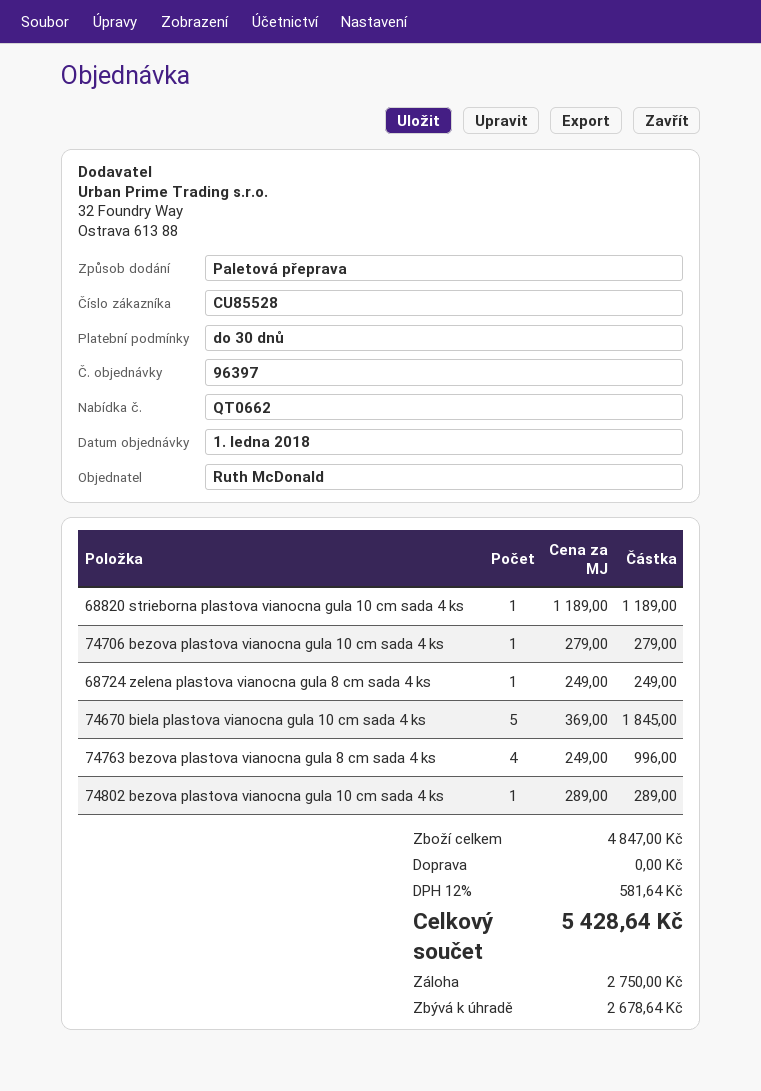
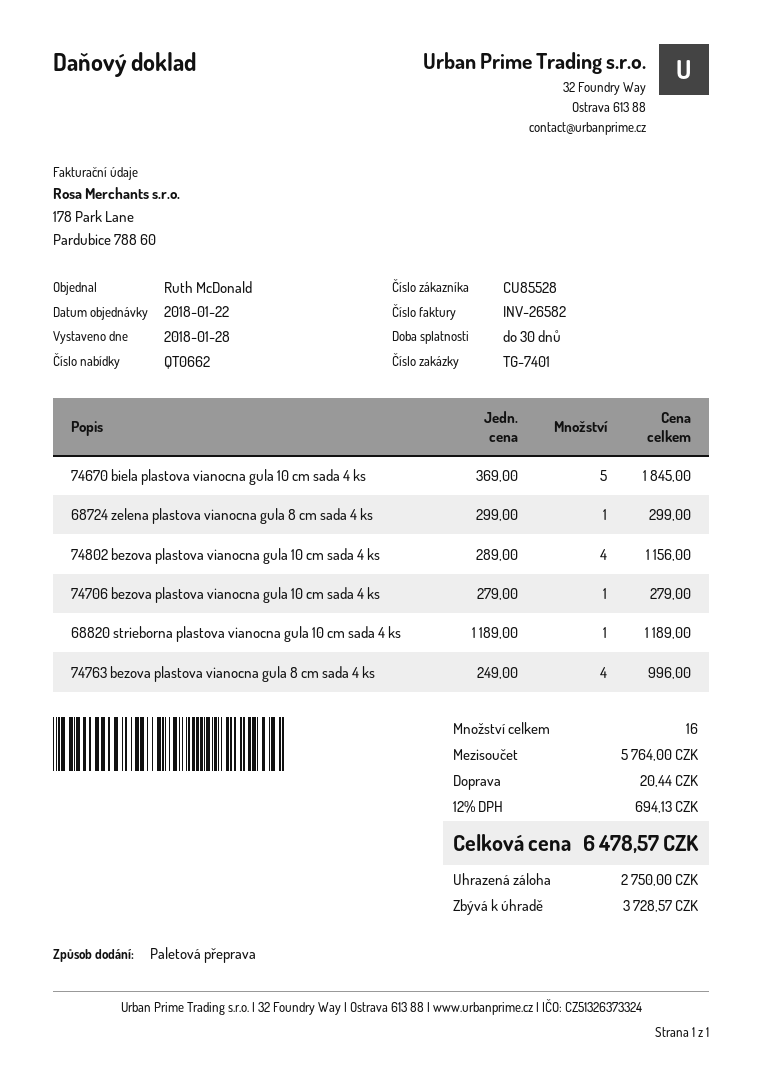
order date: 2018-01-01 -> 2018-01-22
68724 zelena plastova vianocna gula 8 cm sada 4 ks: 1 x 249.00 = 249.00 -> 1 x 299.00 = 299.00
74802 bezova plastova vianocna gula 10 cm sada 4 ks: 1 x 289.00 = 289.00 -> 4 x 289.00 = 1156.00
subtotal: 4847.00 -> 5764.00
shipping: 0.00 -> 20.44
tax: 12% = 581.64 -> 12% = 694.13
total: 5428.64 -> 6478.57
balance: 2678.64 -> 3728.57

